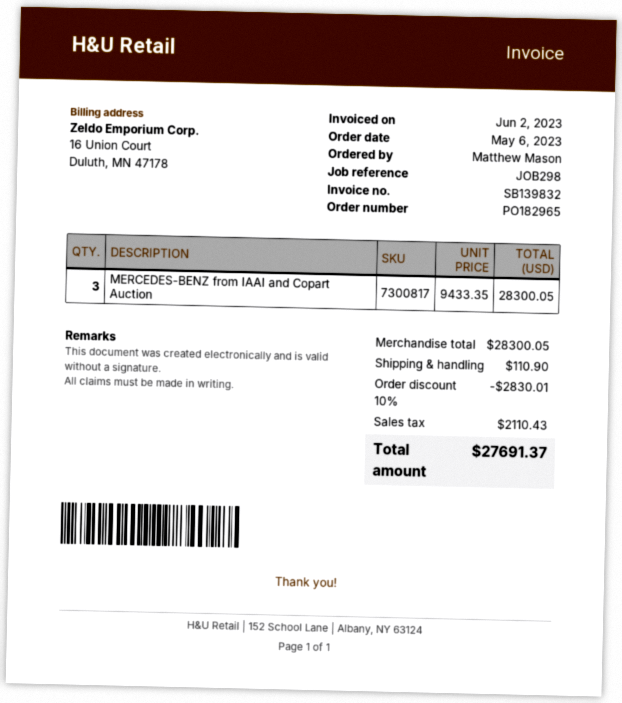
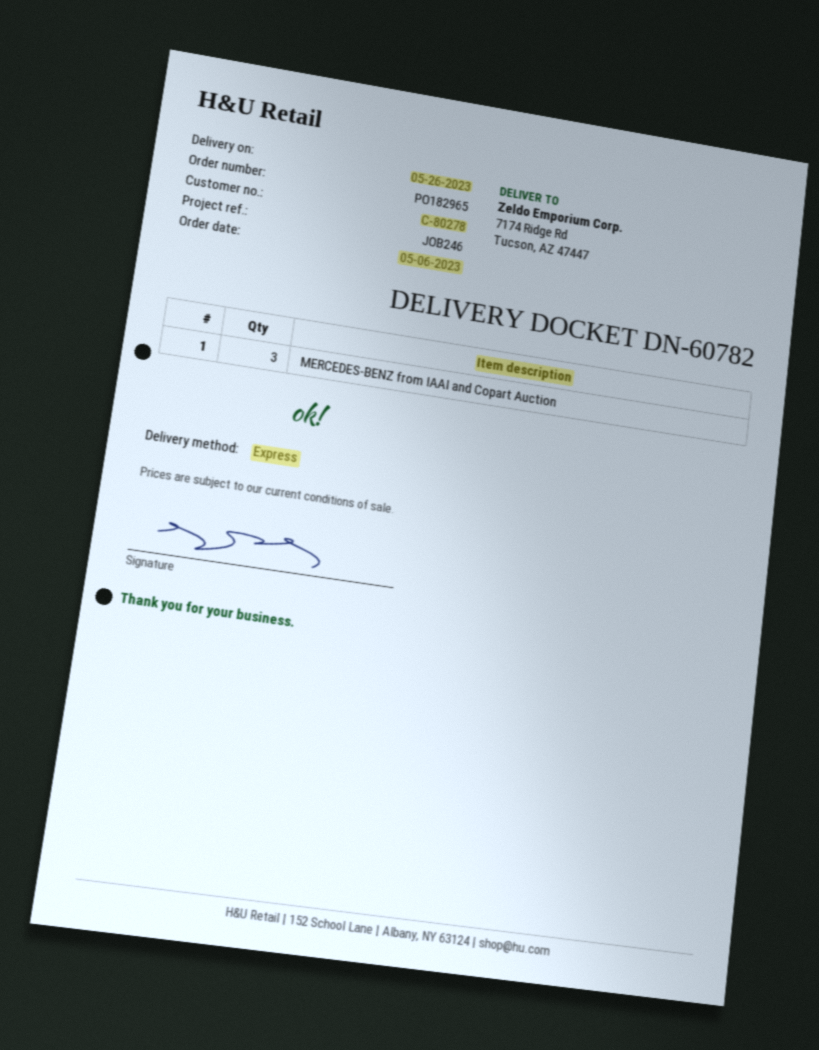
reference: JOB298 -> JOB246

